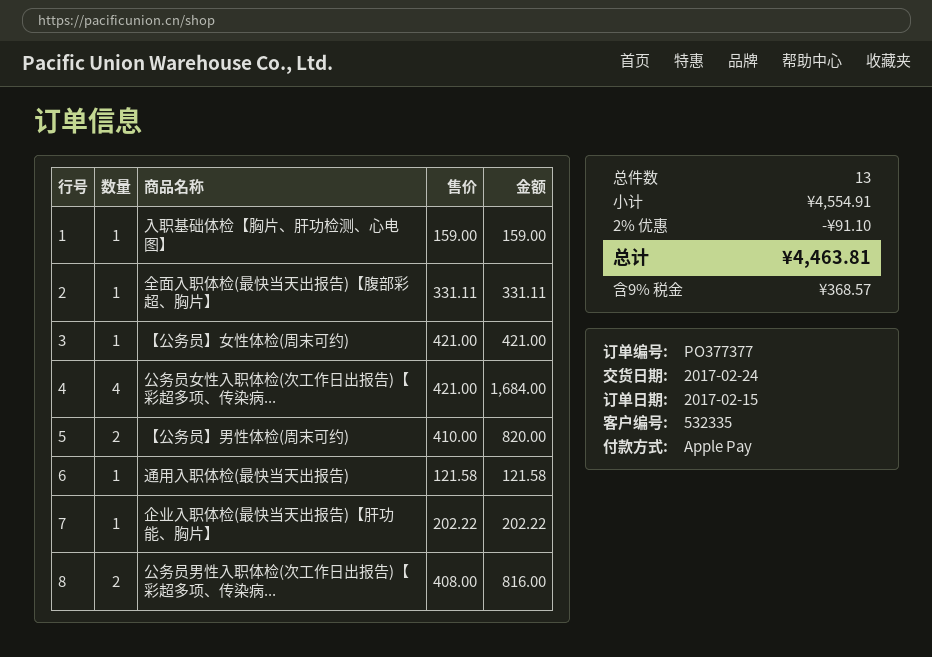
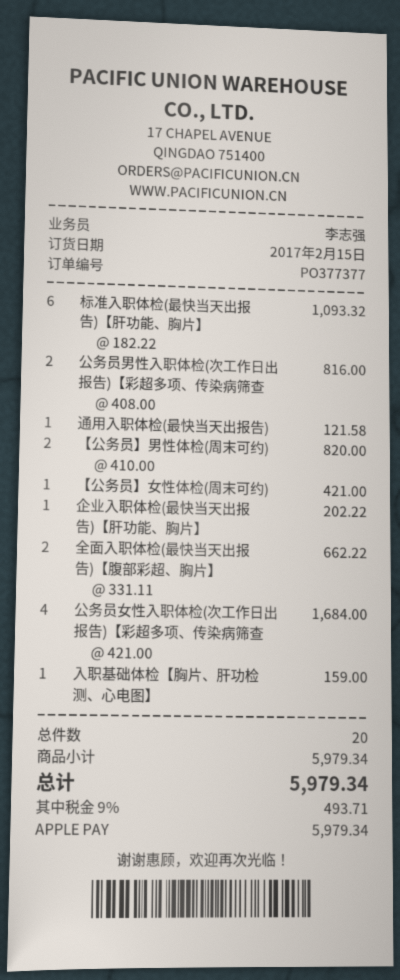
全面入职体检(最快当天出报告)【腹部彩超、胸片】: 1 x 331.11 = 331.11 -> 2 x 331.11 = 662.22
标准入职体检(最快当天出报告)【肝功能、胸片】: none -> 6 x 182.22 = 1093.32
total quantity: 13 -> 20
subtotal: 4554.91 -> 5979.34
discount: 2% = 91.10 -> none
tax: 9% = 368.57 -> 9% = 493.71
total: 4463.81 -> 5979.34

